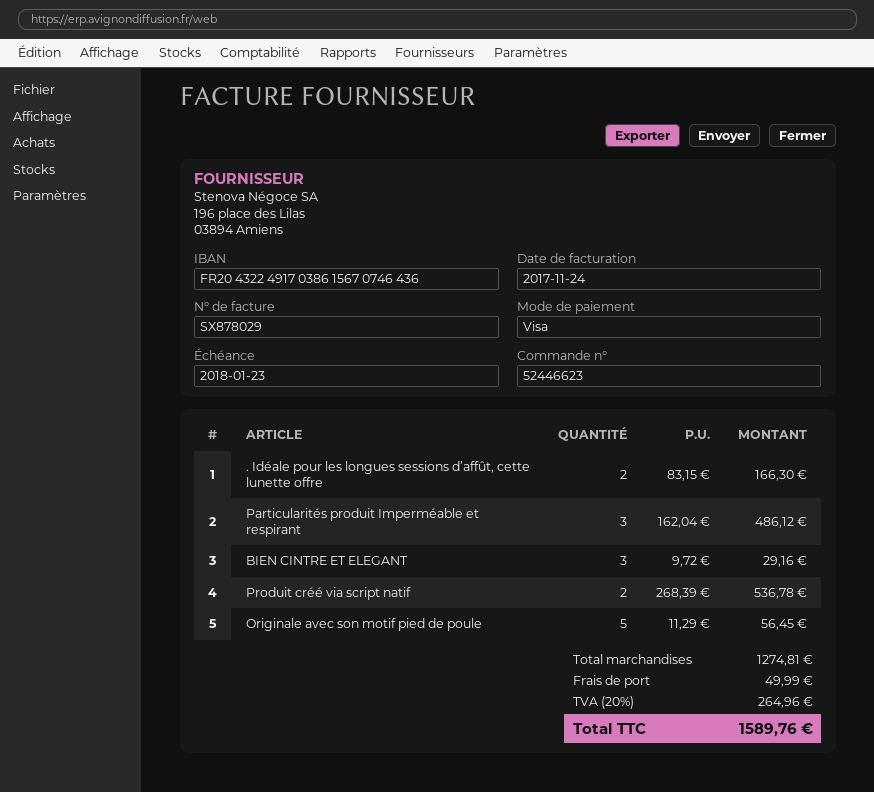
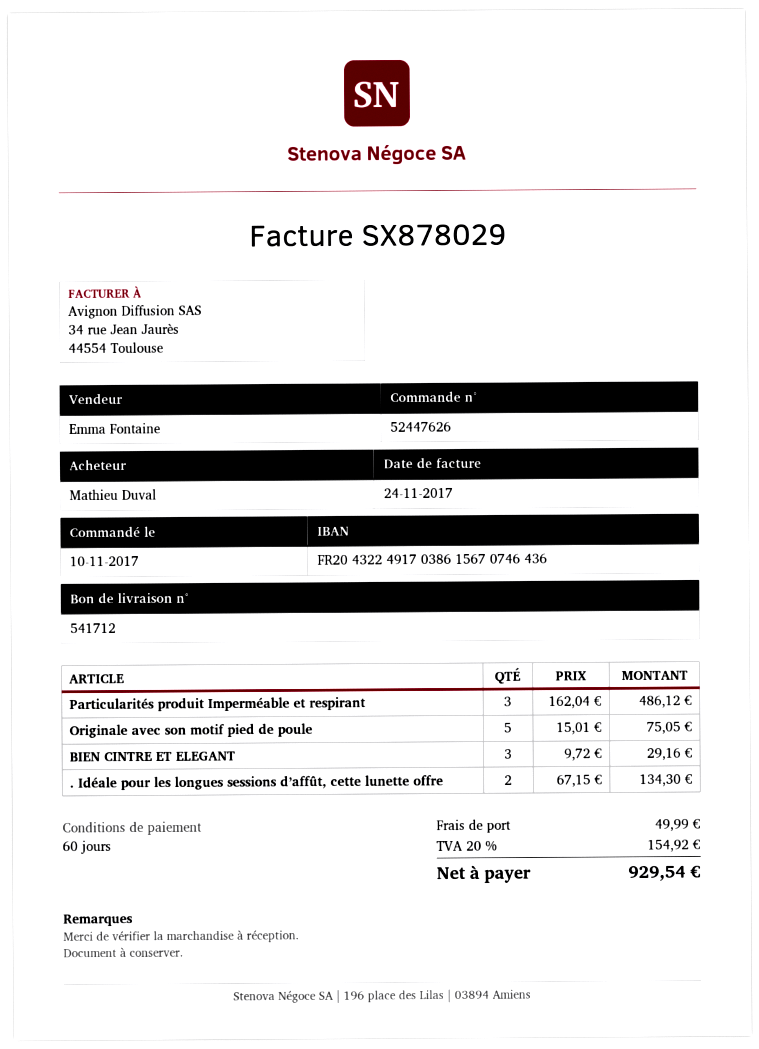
order number: 52446623 -> 52447626
. Idéale pour les longues sessions d’affût, cette lunette offre: 2 x 83.15 = 166.30 -> 2 x 67.15 = 134.30
Produit créé via script natif: 2 x 268.39 = 536.78 -> none
Originale avec son motif pied de poule: 5 x 11.29 = 56.45 -> 5 x 15.01 = 75.05
tax: 20% = 264.96 -> 20% = 154.92
total: 1589.76 -> 929.54

